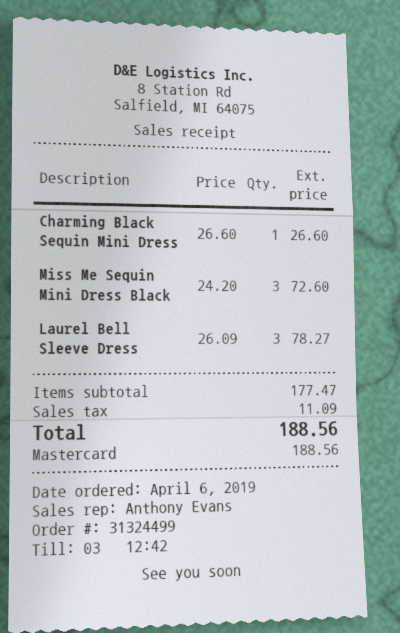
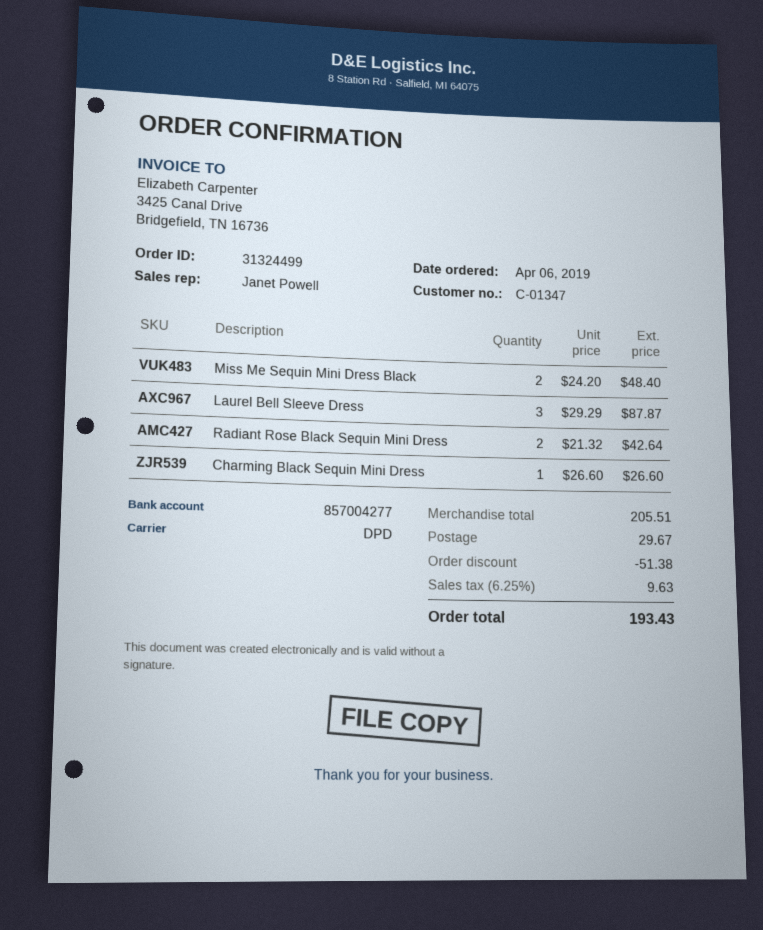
sales rep: Anthony Evans -> Janet Powell
Miss Me Sequin Mini Dress Black: 3 x 24.20 = 72.60 -> 2 x 24.20 = 48.40
Laurel Bell Sleeve Dress: 3 x 26.09 = 78.27 -> 3 x 29.29 = 87.87
Radiant Rose Black Sequin Mini Dress: none -> 2 x 21.32 = 42.64
subtotal: 177.47 -> 205.51
discount: none -> 51.38
shipping: none -> 29.67
tax: 11.09 -> 9.63
total: 188.56 -> 193.43

